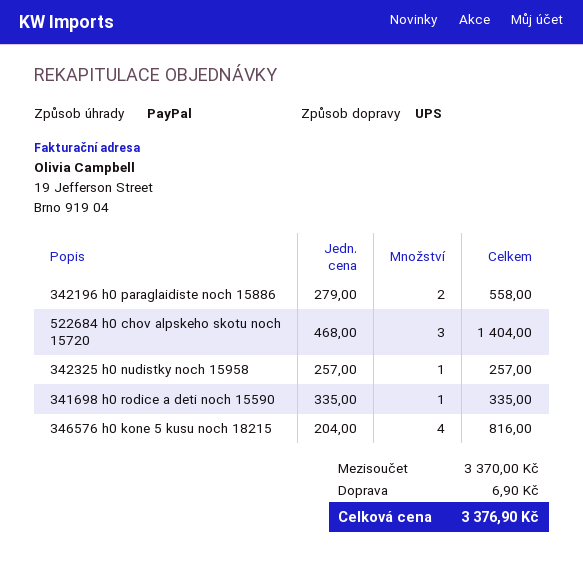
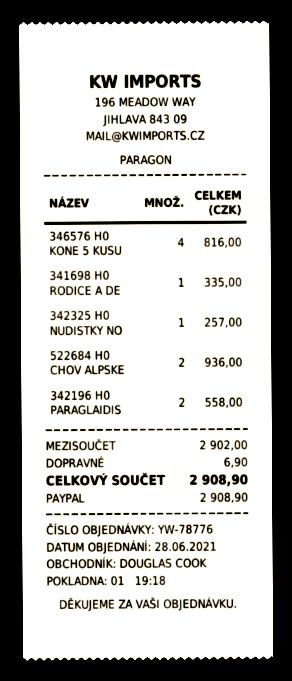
522684 h0 chov alpskeho skotu noch 15720: 3 for 1404.00 -> 2 for 936.00
subtotal: 3370.00 -> 2902.00
total: 3376.90 -> 2908.90

